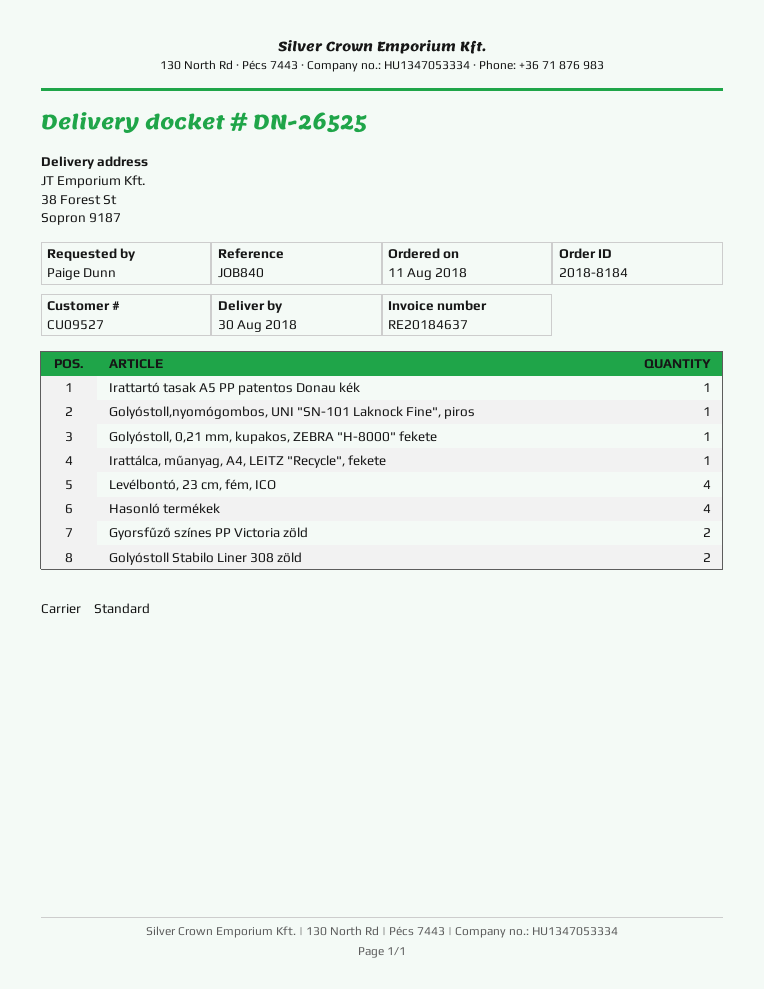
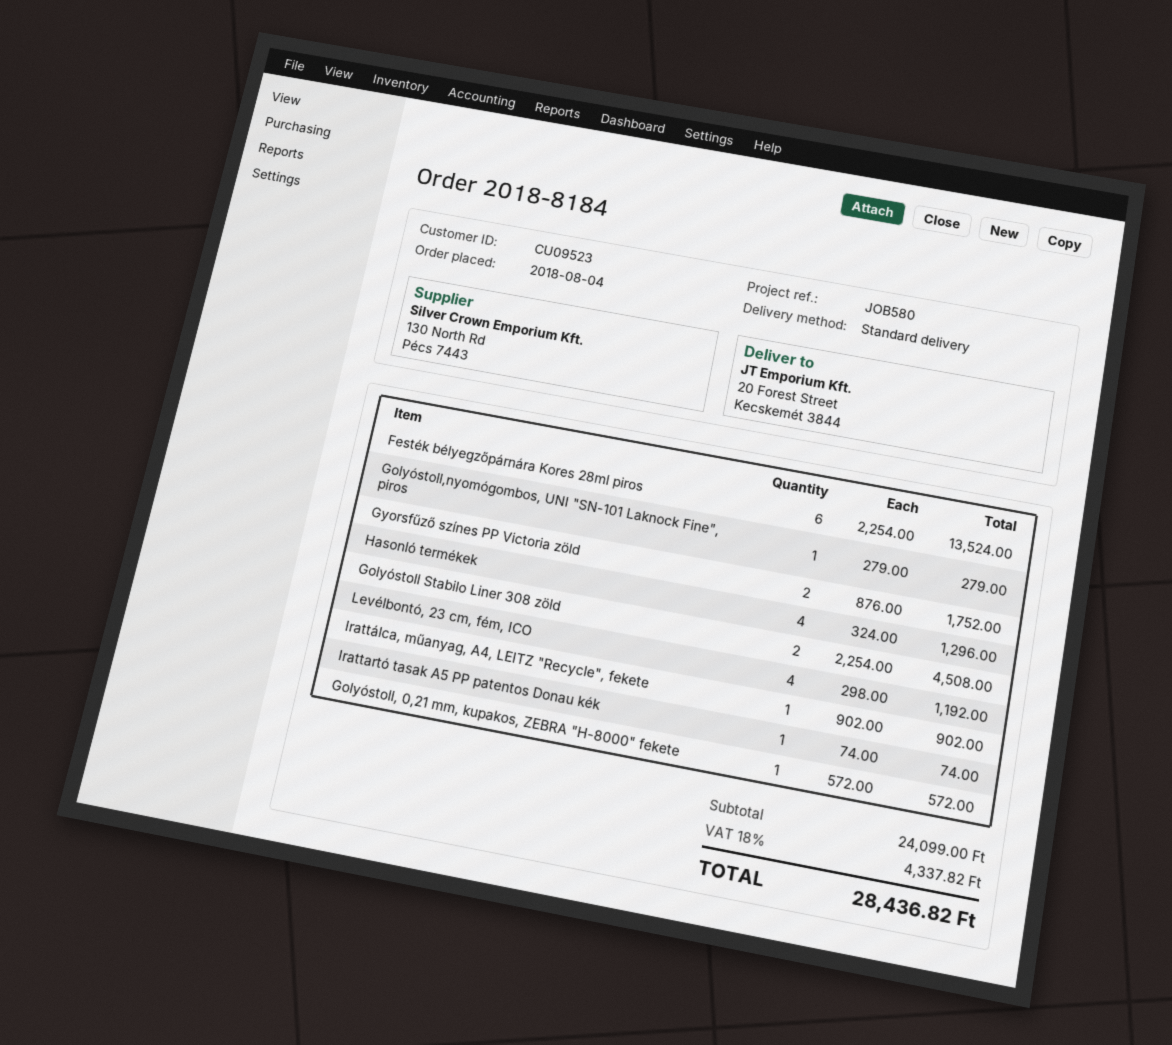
order date: 2018-08-11 -> 2018-08-04
customer number: CU09527 -> CU09523
reference: JOB840 -> JOB580
ship to: 38 Forest St, Sopron 9187 -> 20 Forest Street, Kecskemét 3844
Festék bélyegzőpárnára Kores 28ml piros: none -> 6

